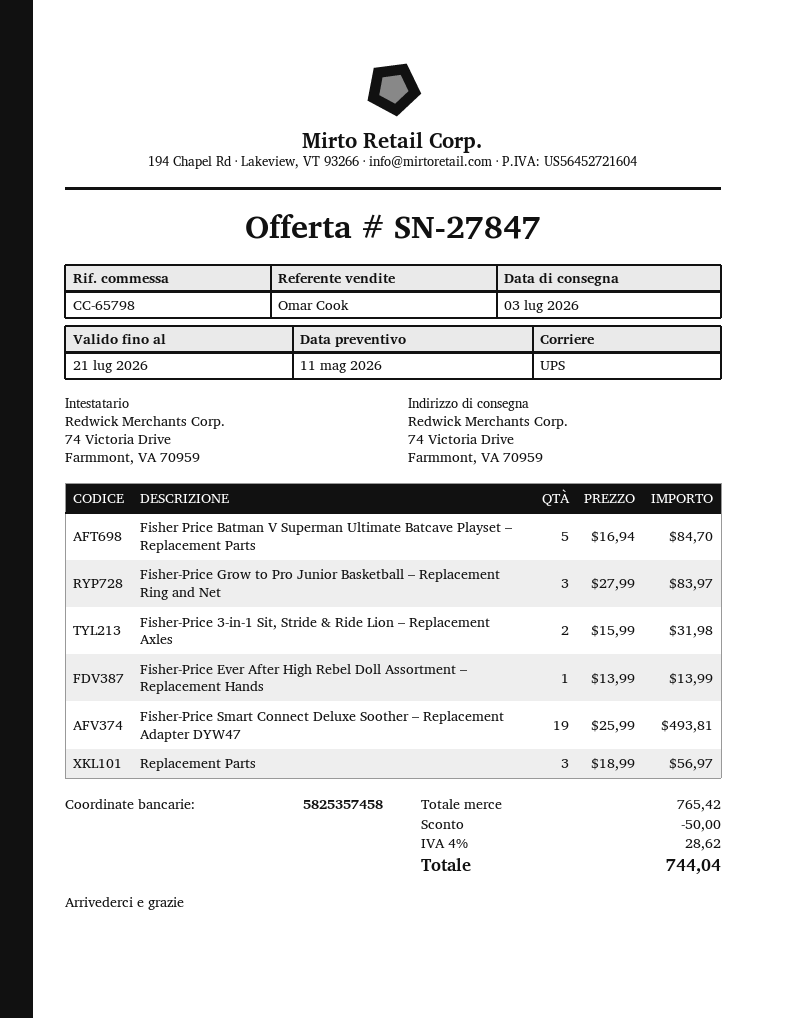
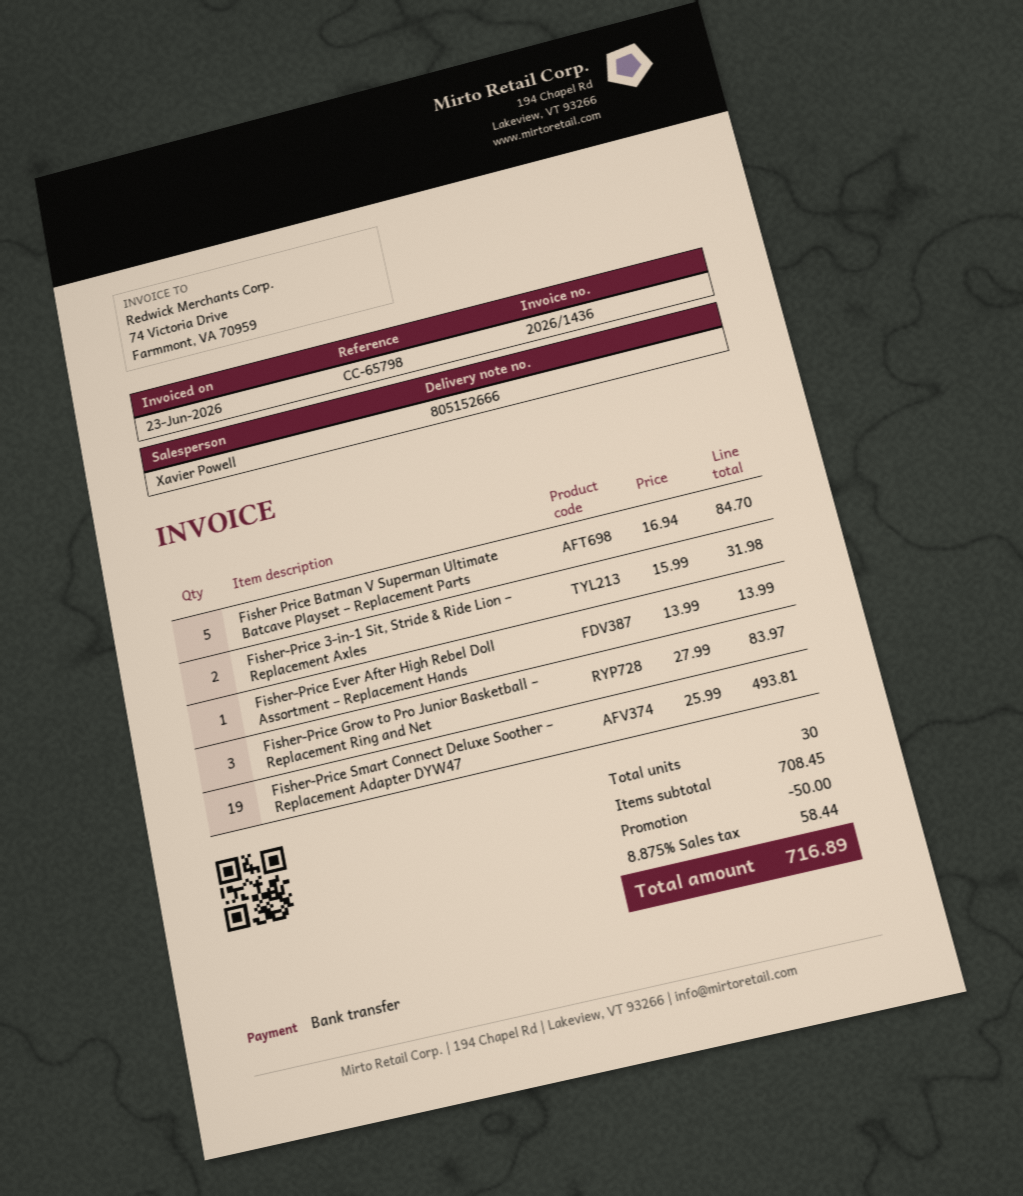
sales rep: Omar Cook -> Xavier Powell
Replacement Parts: 3 x 18.99 = 56.97 -> none
subtotal: 765.42 -> 708.45
tax: 4% = 28.62 -> 8.875% = 58.44
total: 744.04 -> 716.89

